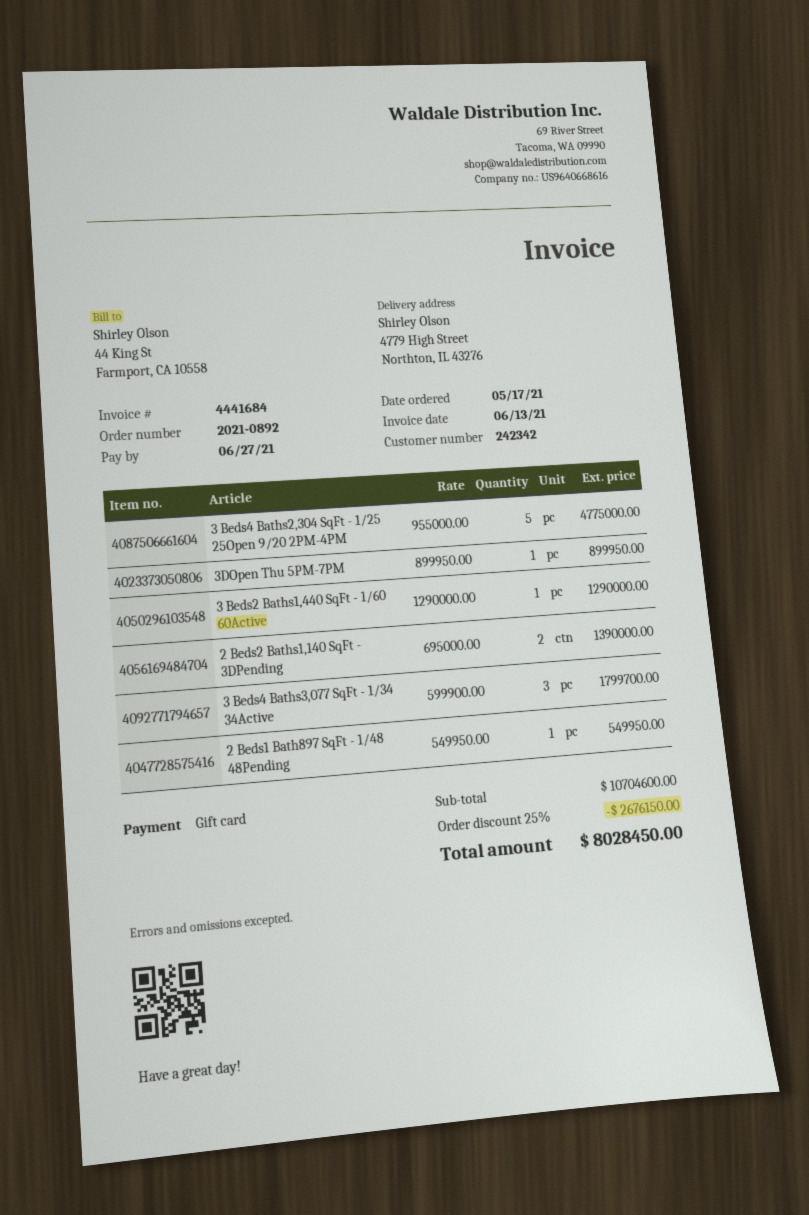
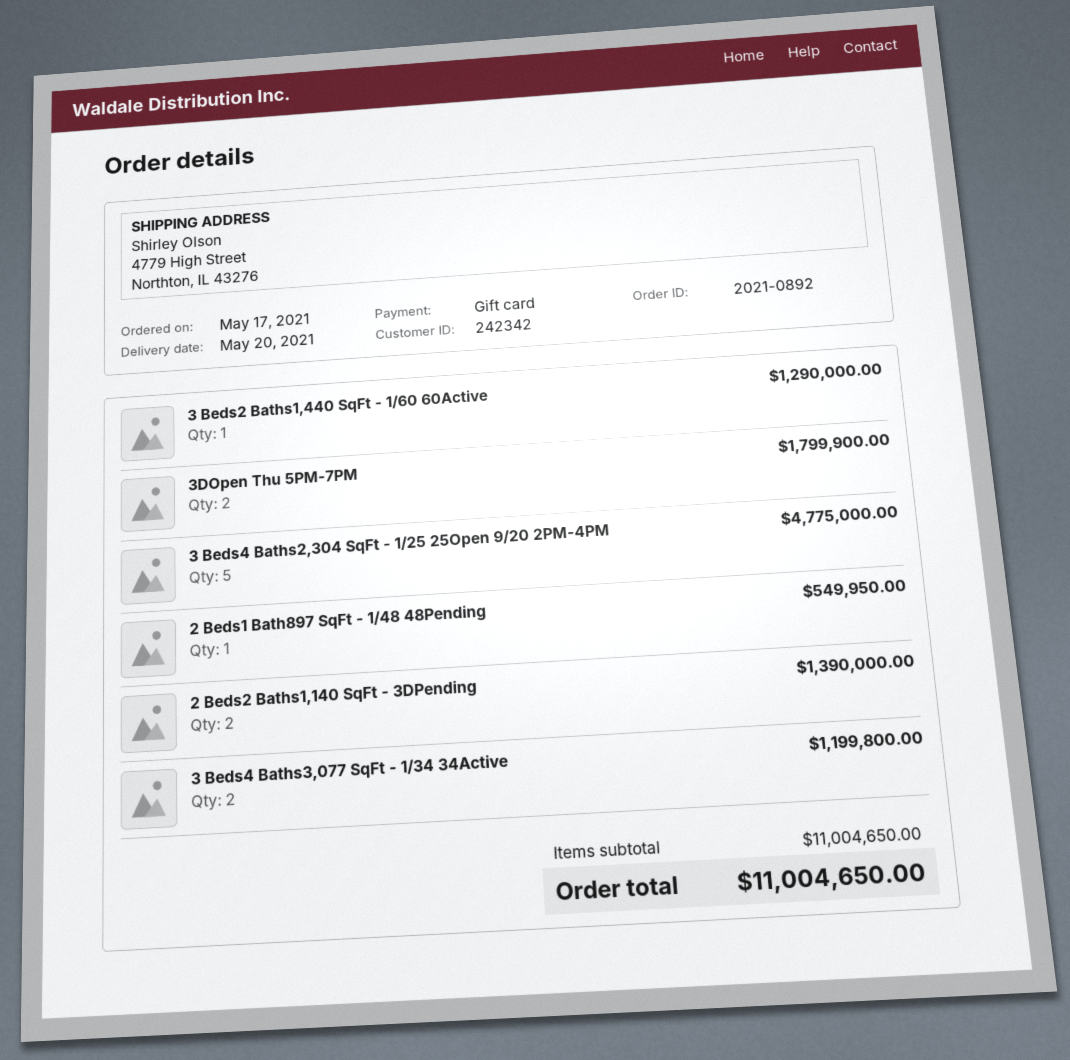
3DOpen Thu 5PM-7PM: 1 for 899950.00 -> 2 for 1799900.00
3 Beds4 Baths3,077 SqFt - 1/34 34Active: 3 for 1799700.00 -> 2 for 1199800.00
subtotal: 10704600.00 -> 11004650.00
discount: 25% = 2676150.00 -> none
total: 8028450.00 -> 11004650.00

